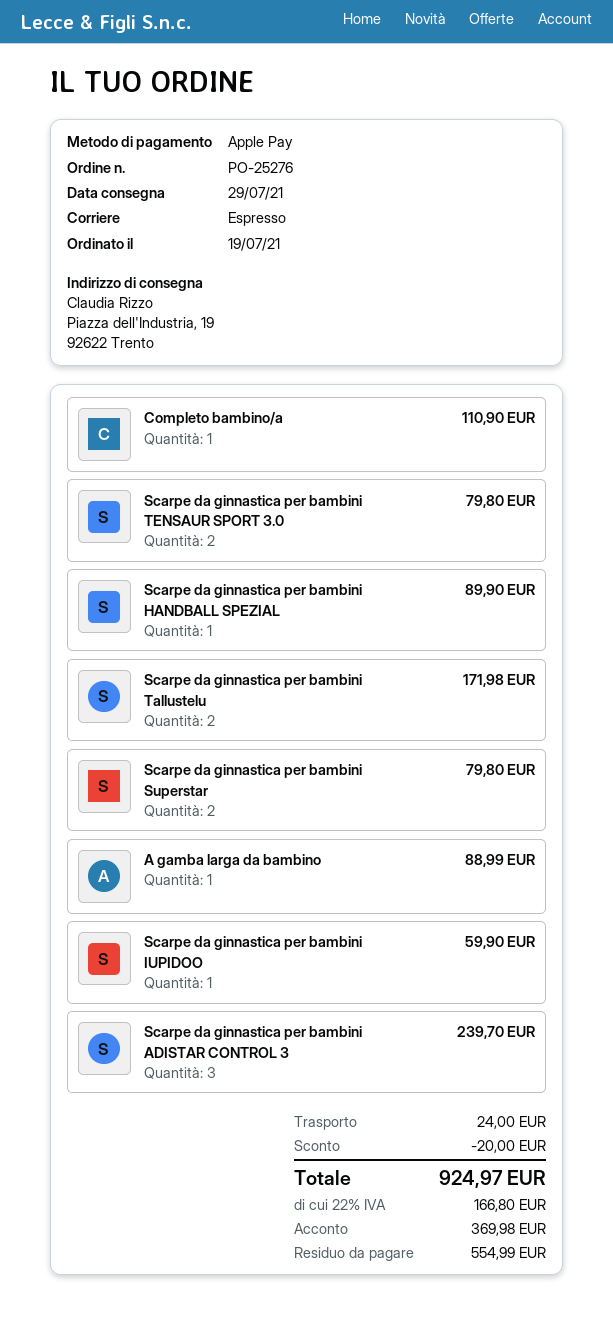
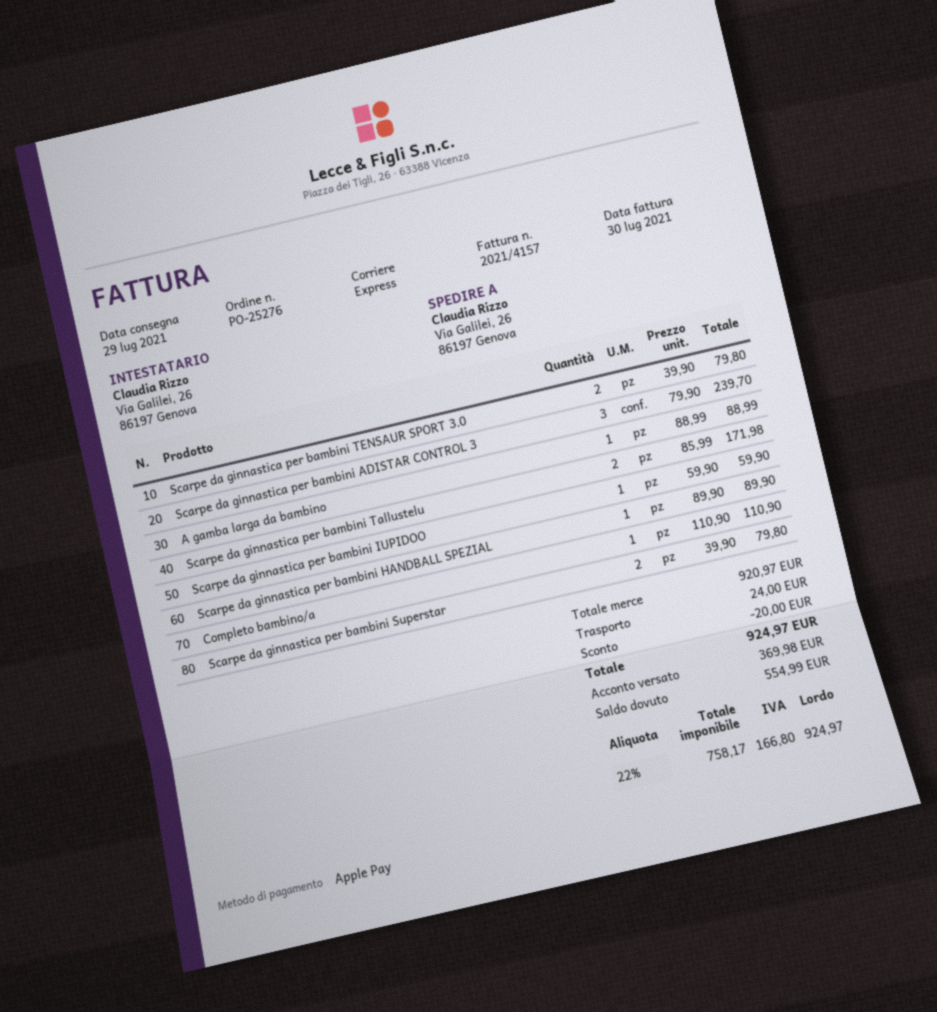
ship to: Piazza dell'Industria, 19, 92622 Trento -> Via Galilei, 26, 86197 Genova

